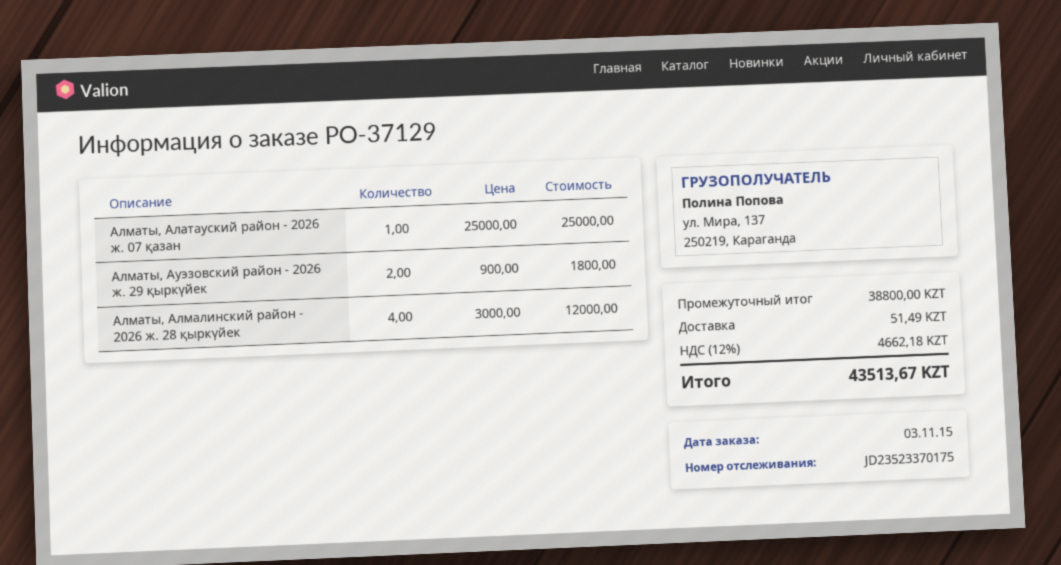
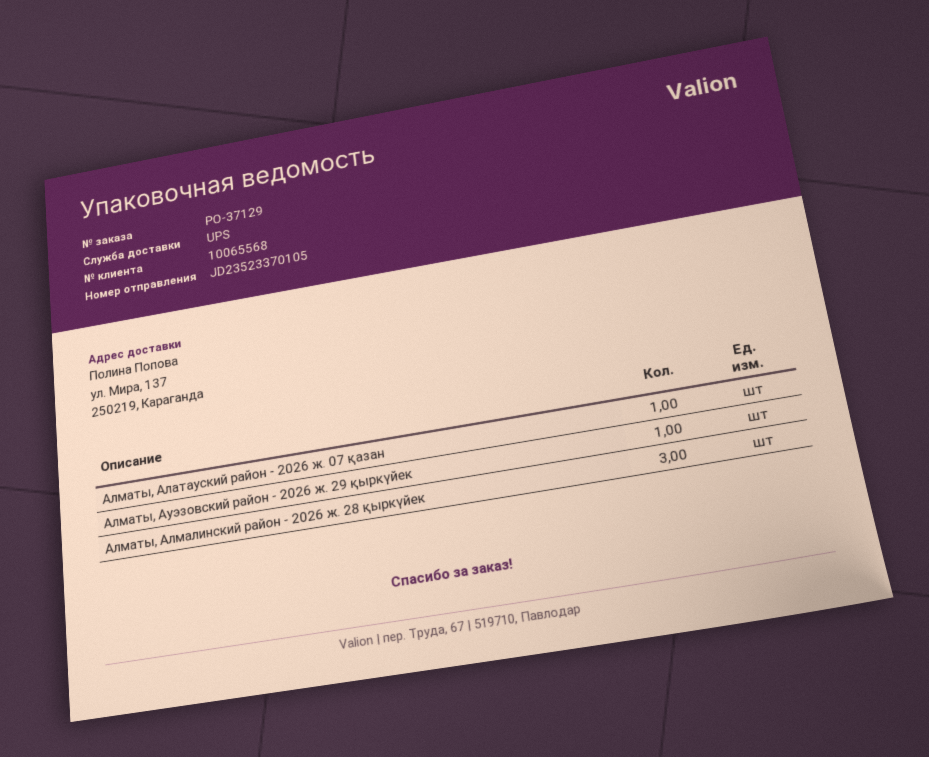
tracking number: JD23523370175 -> JD23523370105
Алматы, Ауэзовский район - 2026 ж. 29 қыркүйек: 2 -> 1
Алматы, Алмалинский район - 2026 ж. 28 қыркүйек: 4 -> 3

